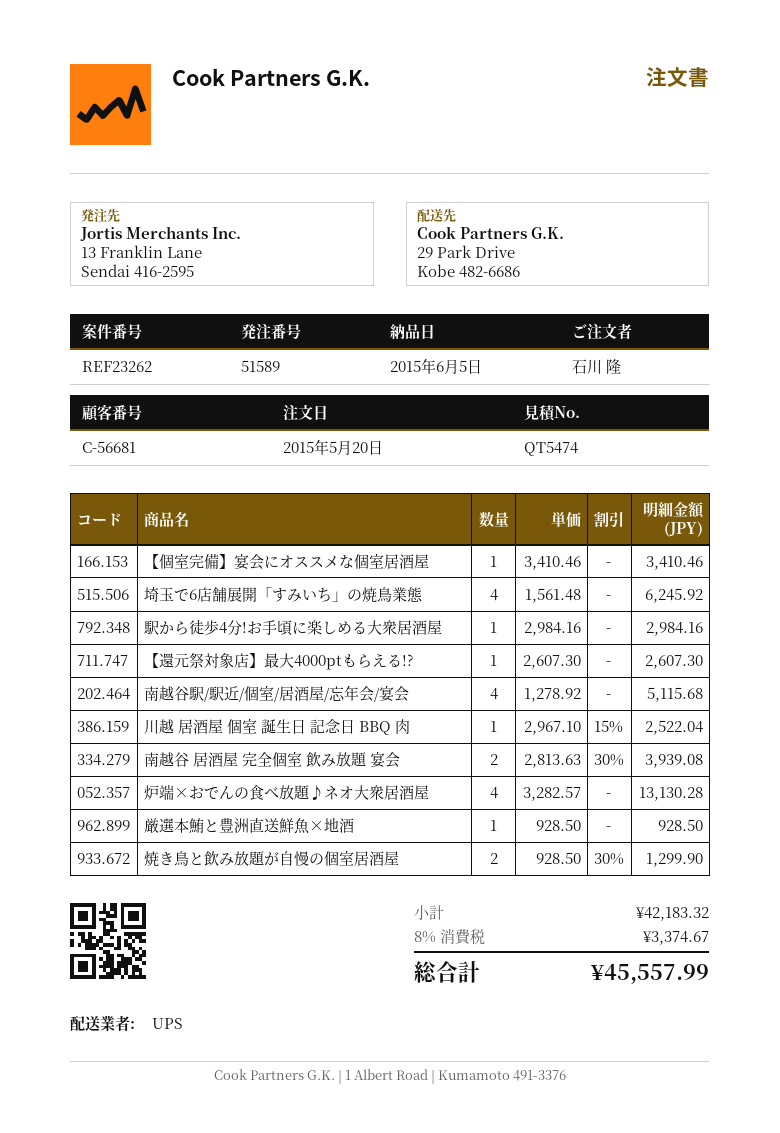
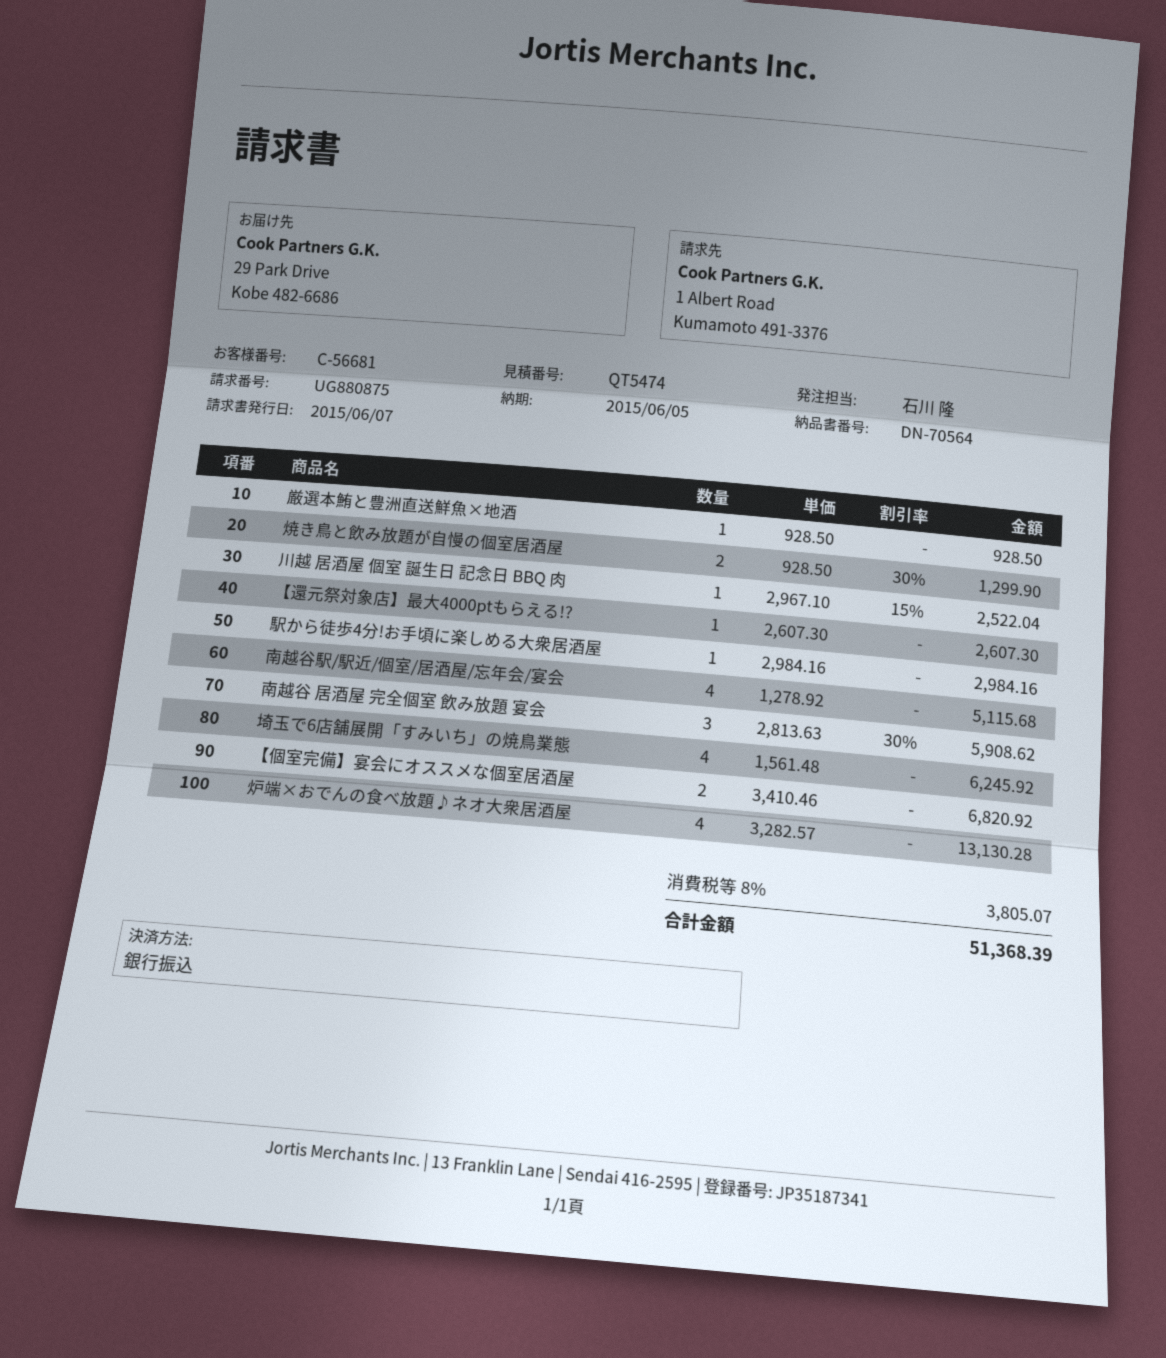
【個室完備】宴会にオススメな個室居酒屋: 1 x 3410.46 = 3410.46 -> 2 x 3410.46 = 6820.92
南越谷 居酒屋 完全個室 飲み放題 宴会: 2 x 2813.63 - 30% = 3939.08 -> 3 x 2813.63 - 30% = 5908.62
tax: 8% = 3374.67 -> 8% = 3805.07
total: 45557.99 -> 51368.39

